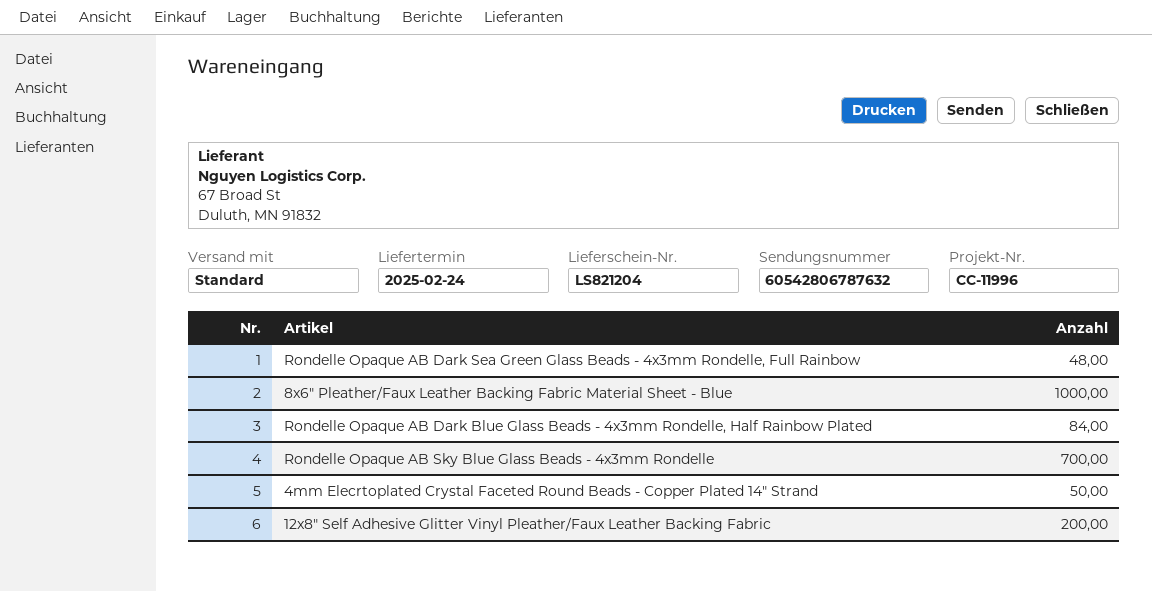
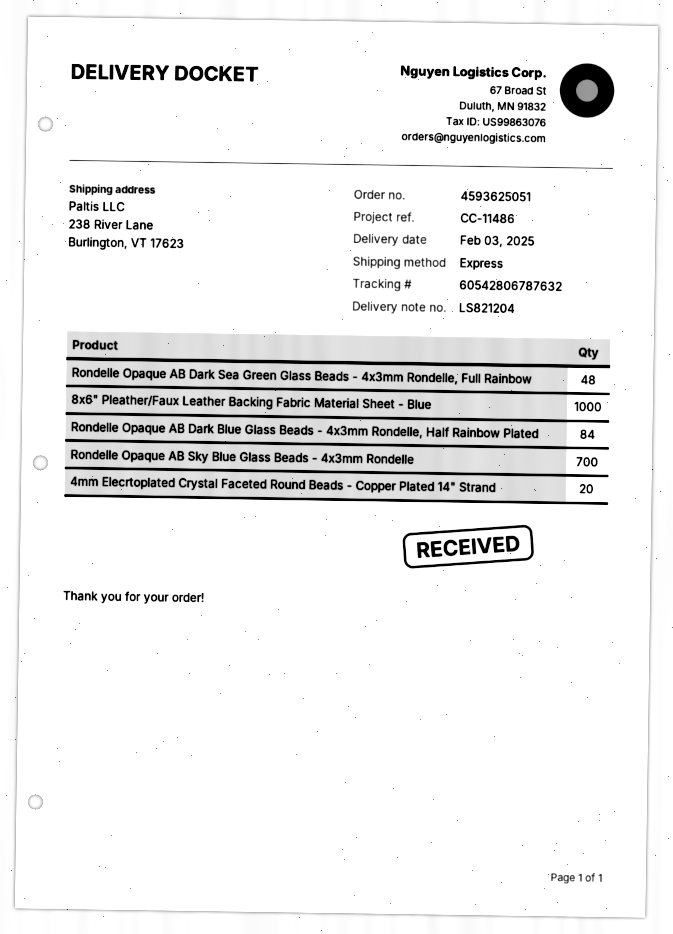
delivery date: 2025-02-24 -> 2025-02-03
reference: CC-11996 -> CC-11486
shipping method: standard -> express
4mm Elecrtoplated Crystal Faceted Round Beads - Copper Plated 14" Strand: 50 -> 20
12x8" Self Adhesive Glitter Vinyl Pleather/Faux Leather Backing Fabric: 200 -> none

